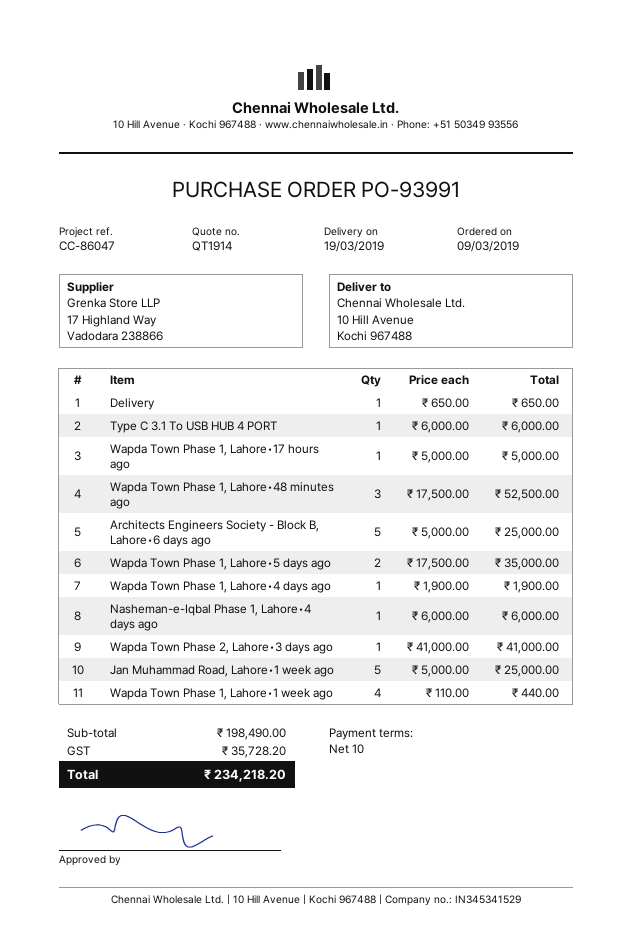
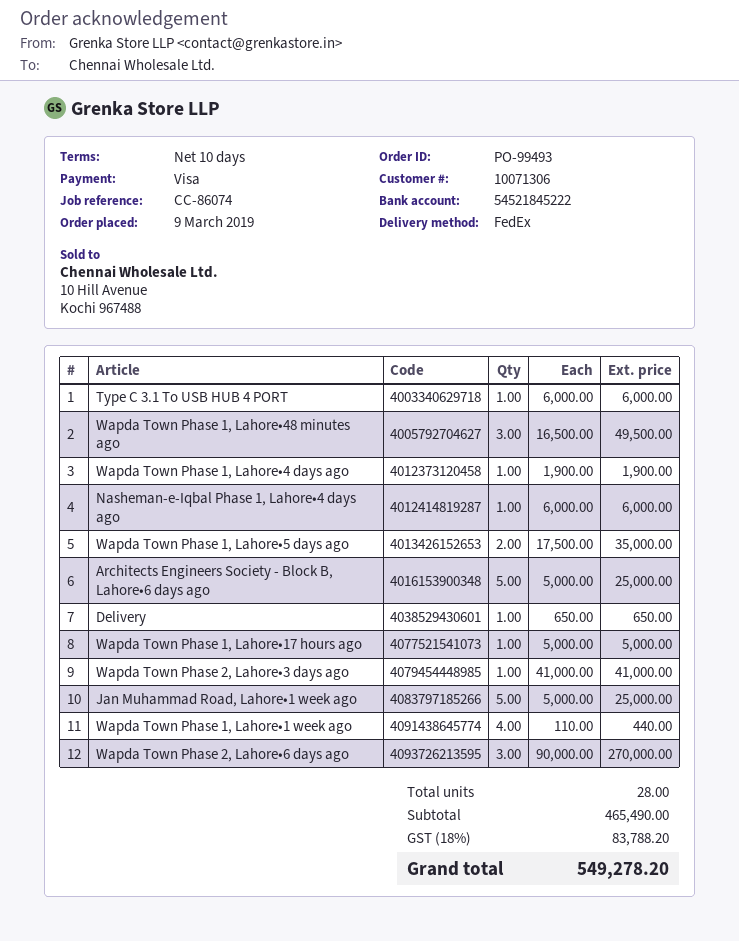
order number: PO-93991 -> PO-99493
reference: CC-86047 -> CC-86074
Wapda Town Phase 1, Lahore•48 minutes ago: 3 x 17500.00 = 52500.00 -> 3 x 16500.00 = 49500.00
Wapda Town Phase 2, Lahore•6 days ago: none -> 3 x 90000.00 = 270000.00
subtotal: 198490.00 -> 465490.00
tax: 35728.20 -> 83788.20
total: 234218.20 -> 549278.20

